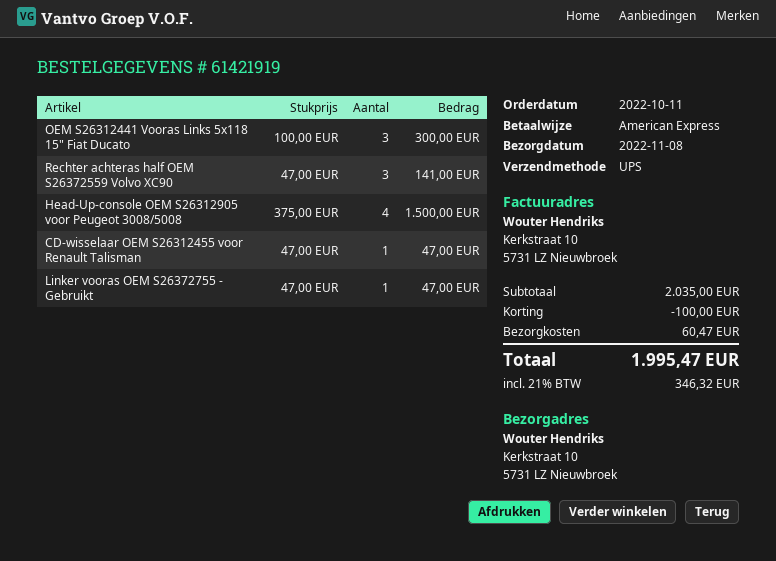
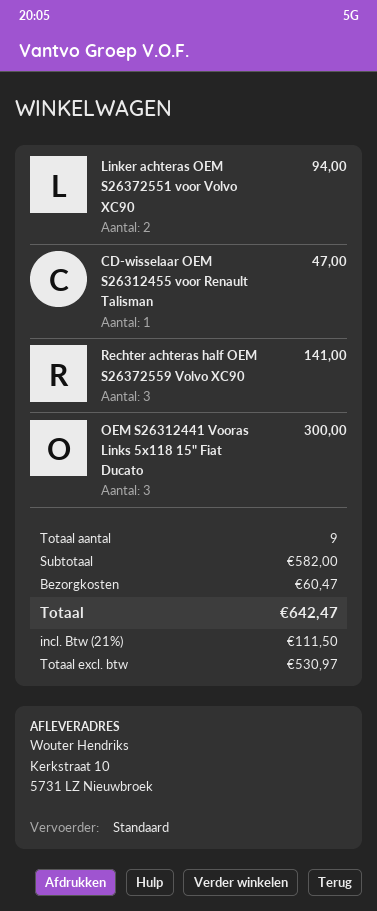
shipping method: UPS -> standard
Head-Up-console OEM S26312905 voor Peugeot 3008/5008: 4 for 1500.00 -> none
Linker vooras OEM S26372755 - Gebruikt: 1 for 47.00 -> none
Linker achteras OEM S26372551 voor Volvo XC90: none -> 2 for 94.00
subtotal: 2035.00 -> 582.00
discount: 100.00 -> none
tax: 21% = 346.32 -> 21% = 111.50
total: 1995.47 -> 642.47

